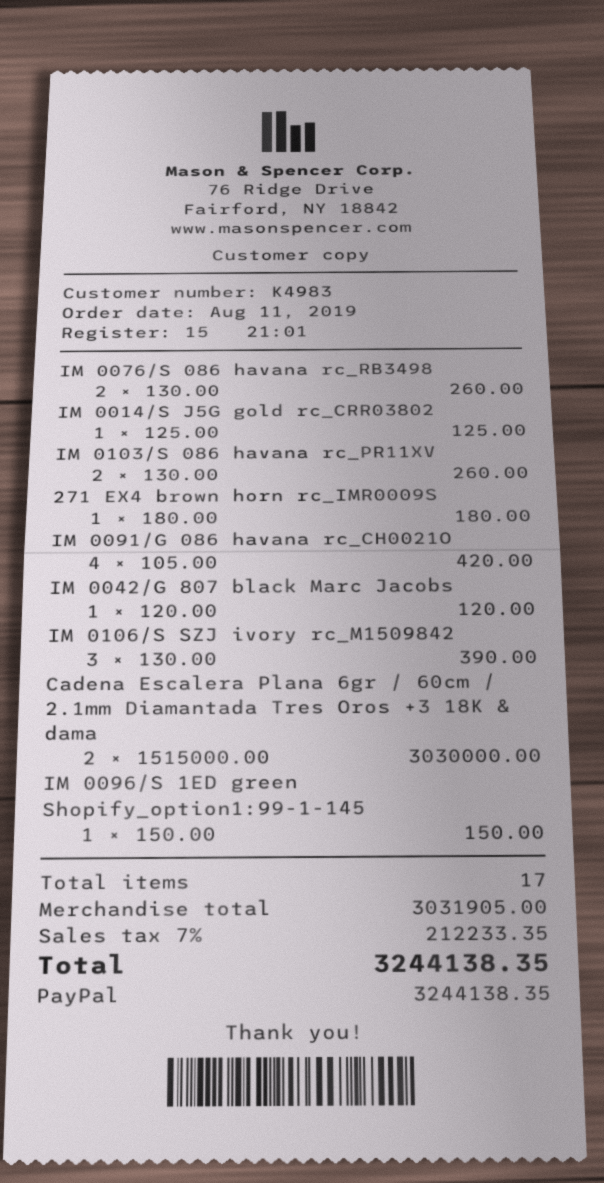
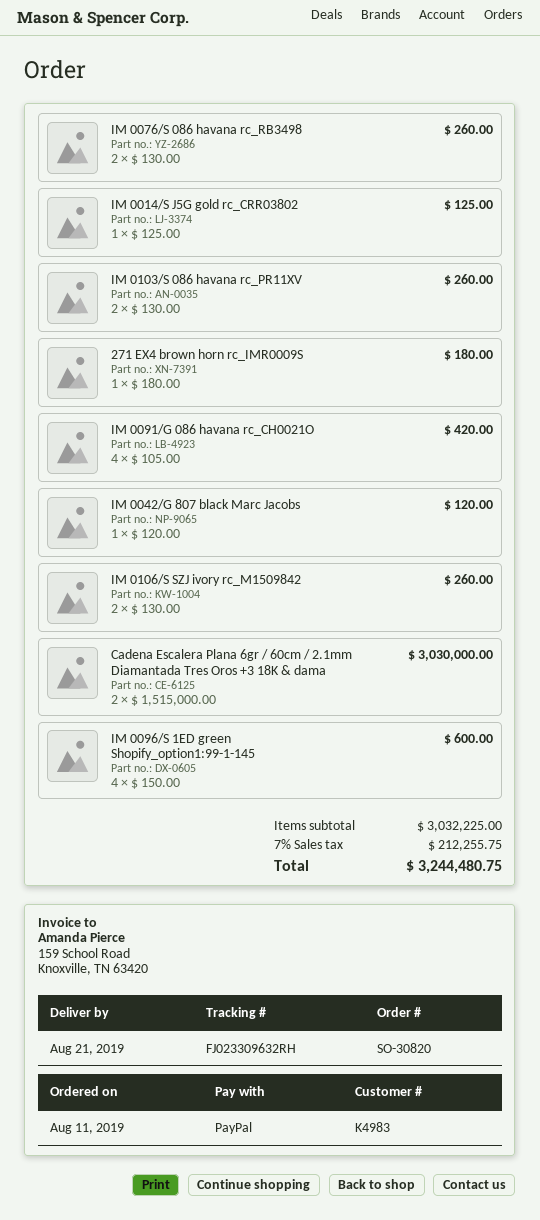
IM 0106/S SZJ ivory rc_M1509842: 3 x 130.00 = 390.00 -> 2 x 130.00 = 260.00
IM 0096/S 1ED green Shopify_option1:99-1-145: 1 x 150.00 = 150.00 -> 4 x 150.00 = 600.00
subtotal: 3031905.00 -> 3032225.00
tax: 7% = 212233.35 -> 7% = 212255.75
total: 3244138.35 -> 3244480.75

